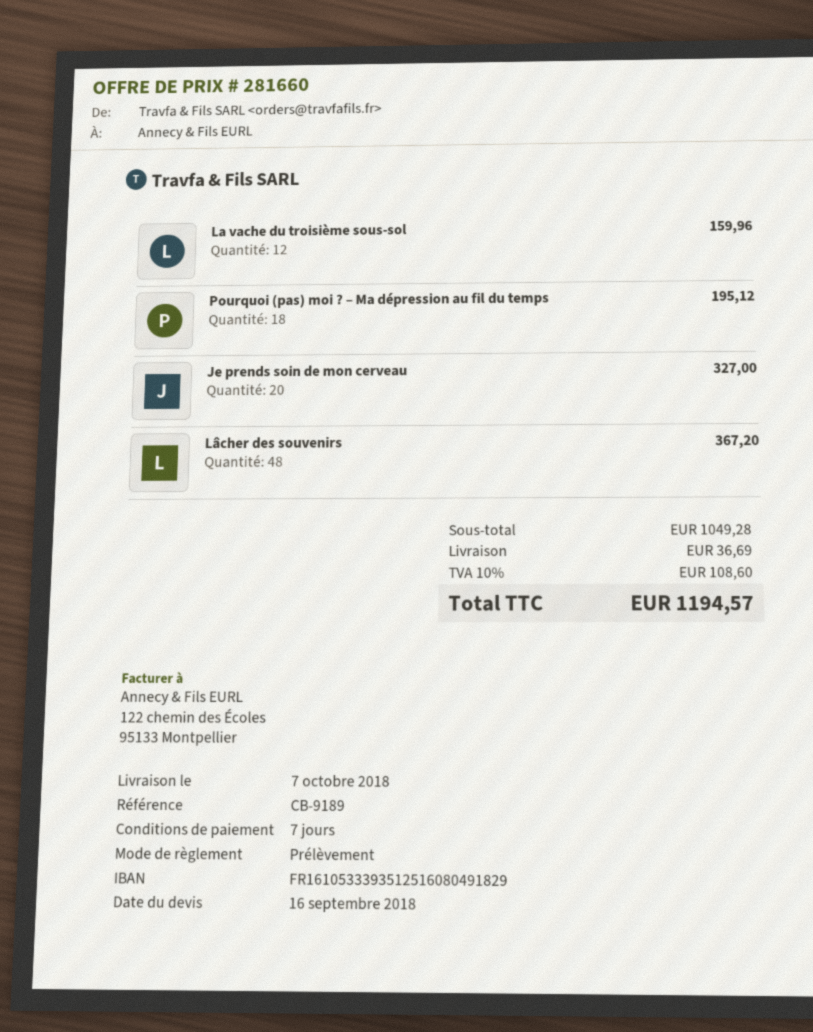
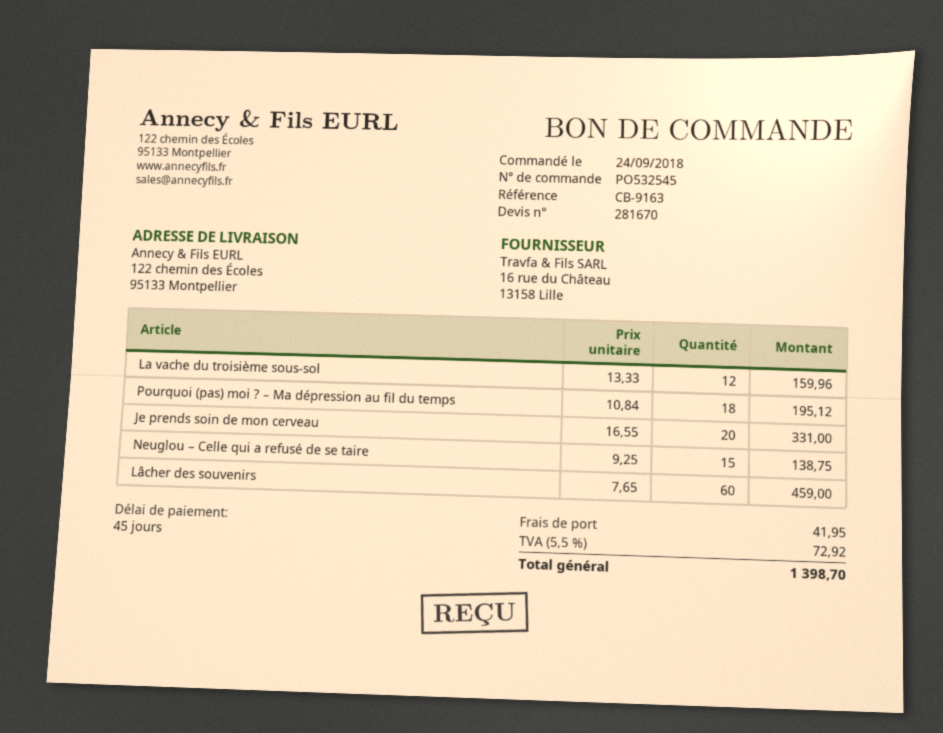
quote number: 281660 -> 281670
payment terms: 7 days -> 45 days
reference: CB-9189 -> CB-9163
Je prends soin de mon cerveau: 20 for 327.00 -> 20 for 331.00
Lâcher des souvenirs: 48 for 367.20 -> 60 for 459.00
Neuglou – Celle qui a refusé de se taire: none -> 15 for 138.75
shipping: 36.69 -> 41.95
tax: 10% = 108.60 -> 5.5% = 72.92
total: 1194.57 -> 1398.70

